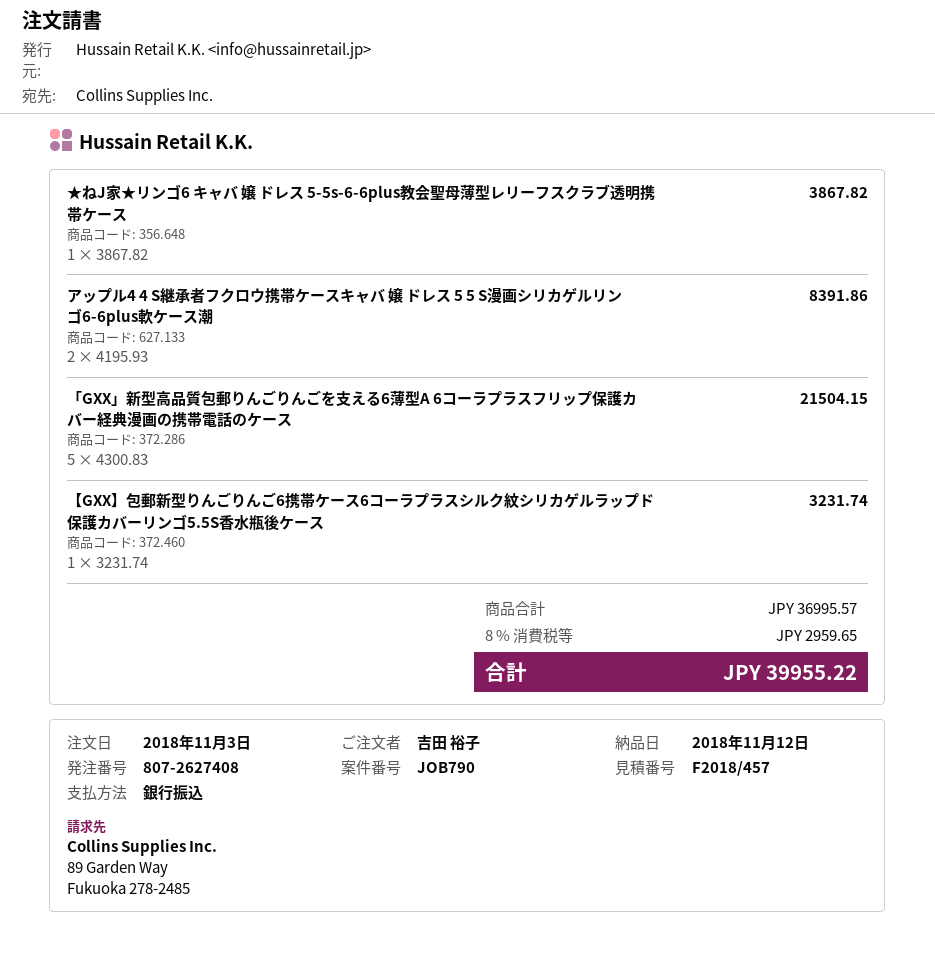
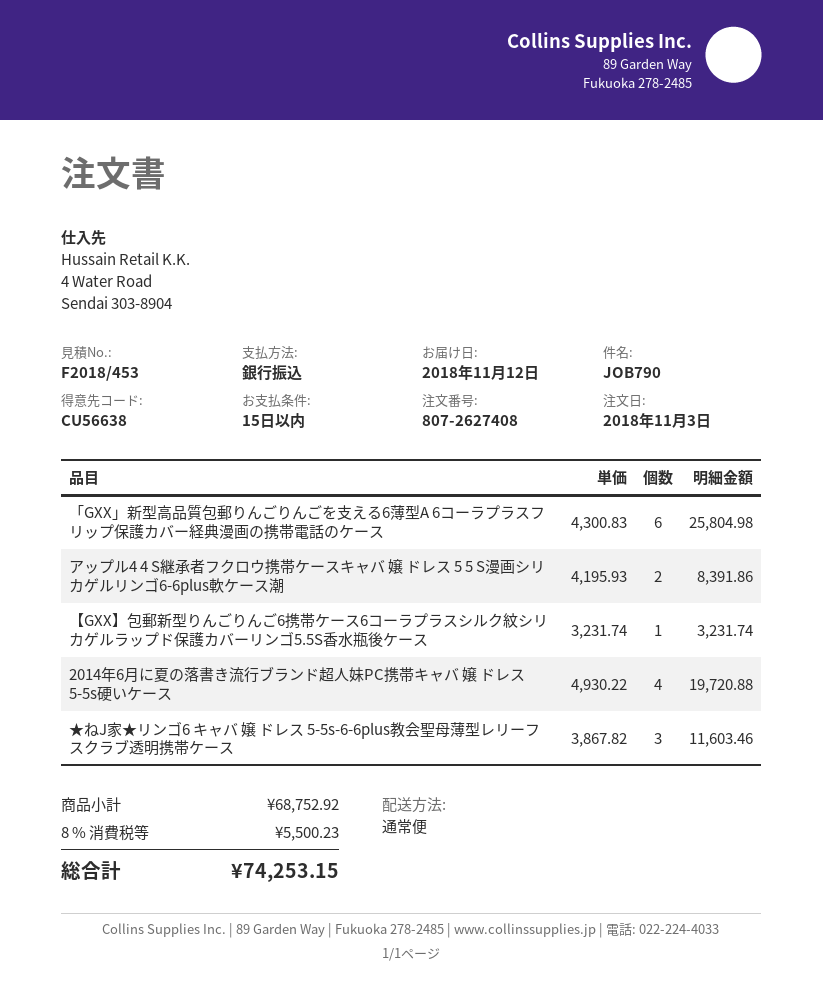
quote number: F2018/457 -> F2018/453
★ねJ家★リンゴ6 キャバ 嬢 ドレス 5-5s-6-6plus教会聖母薄型レリーフスクラブ透明携帯ケース: 1 x 3867.82 = 3867.82 -> 3 x 3867.82 = 11603.46
「GXX」新型高品質包郵りんごりんごを支える6薄型A 6コーラプラスフリップ保護カバー経典漫画の携帯電話のケース: 5 x 4300.83 = 21504.15 -> 6 x 4300.83 = 25804.98
2014年6月に夏の落書き流行ブランド超人妹PC携帯キャバ 嬢 ドレス 5-5s硬いケース: none -> 4 x 4930.22 = 19720.88
subtotal: 36995.57 -> 68752.92
tax: 8% = 2959.65 -> 8% = 5500.23
total: 39955.22 -> 74253.15

